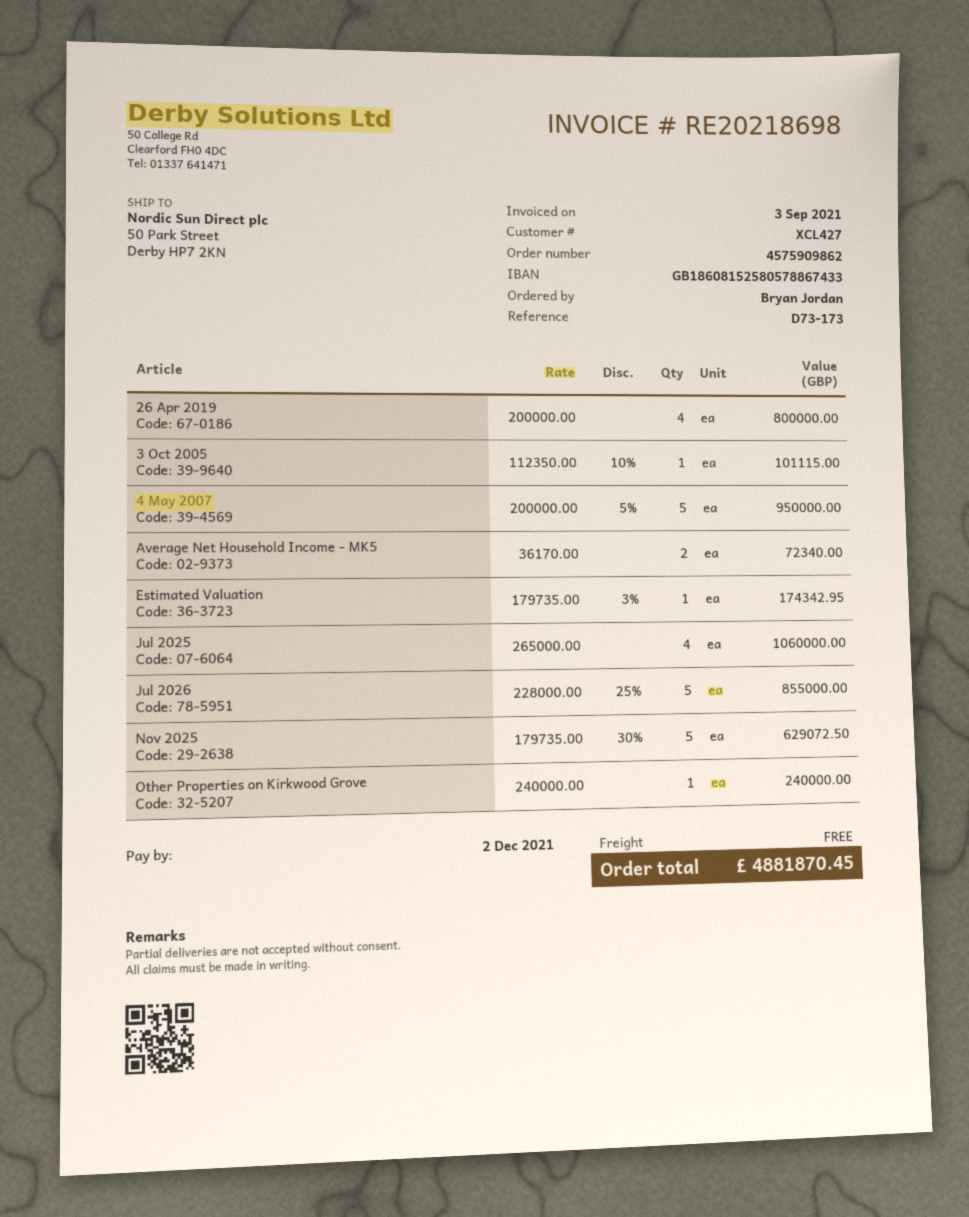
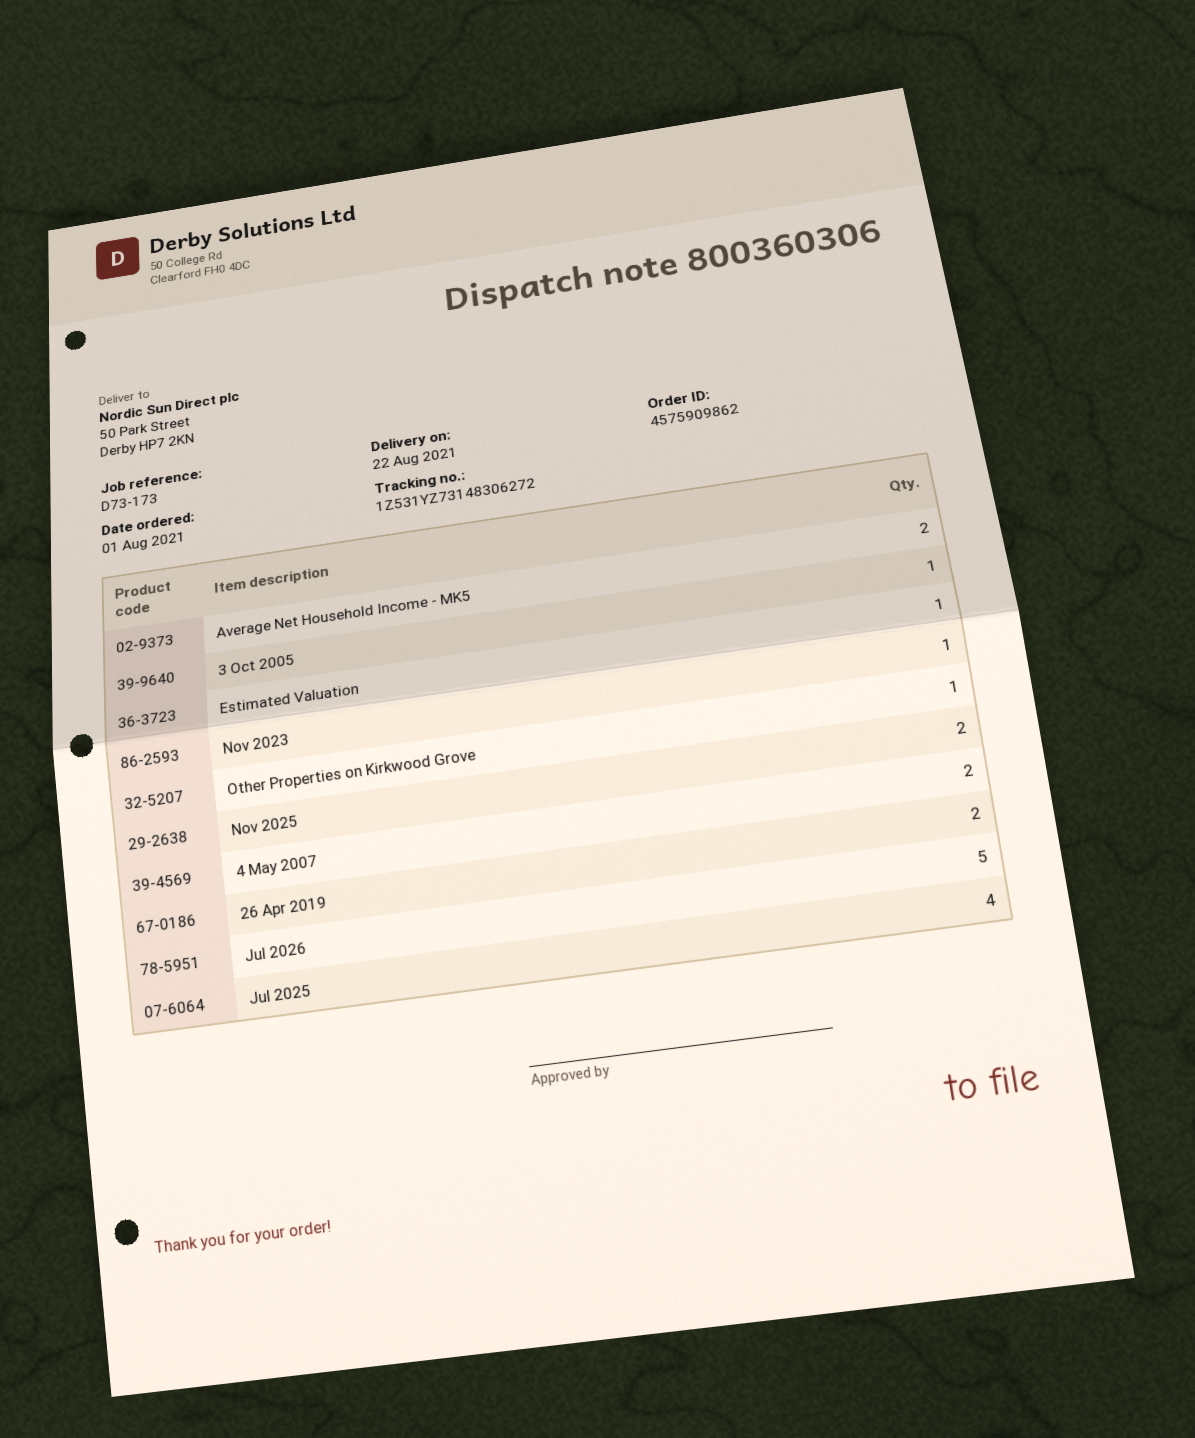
26 Apr 2019: 4 -> 2
4 May 2007: 5 -> 2
Nov 2025: 5 -> 2
Nov 2023: none -> 1

